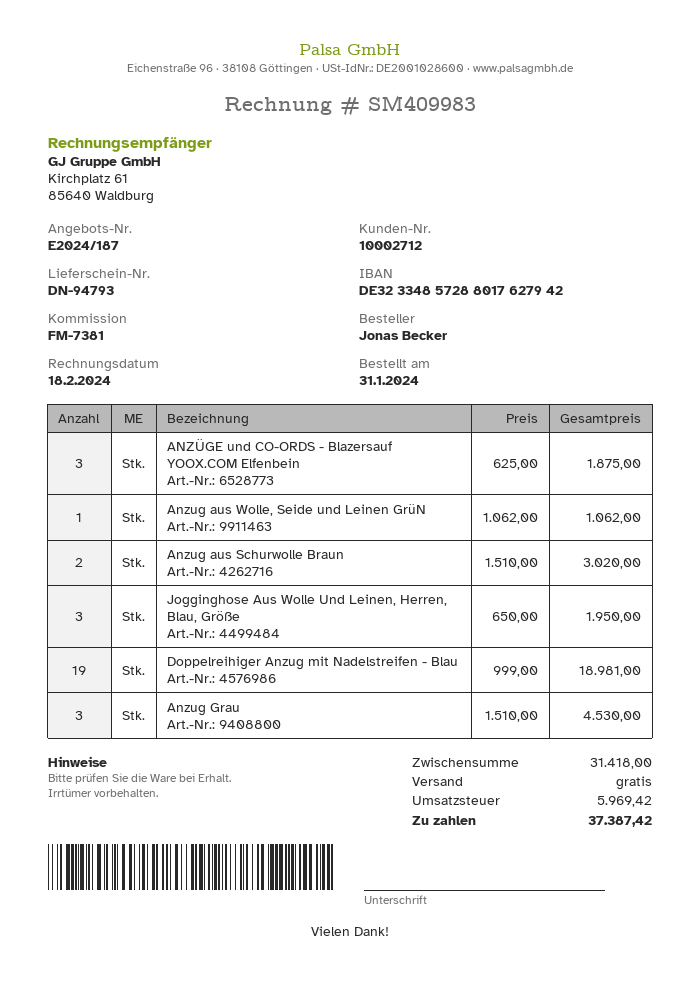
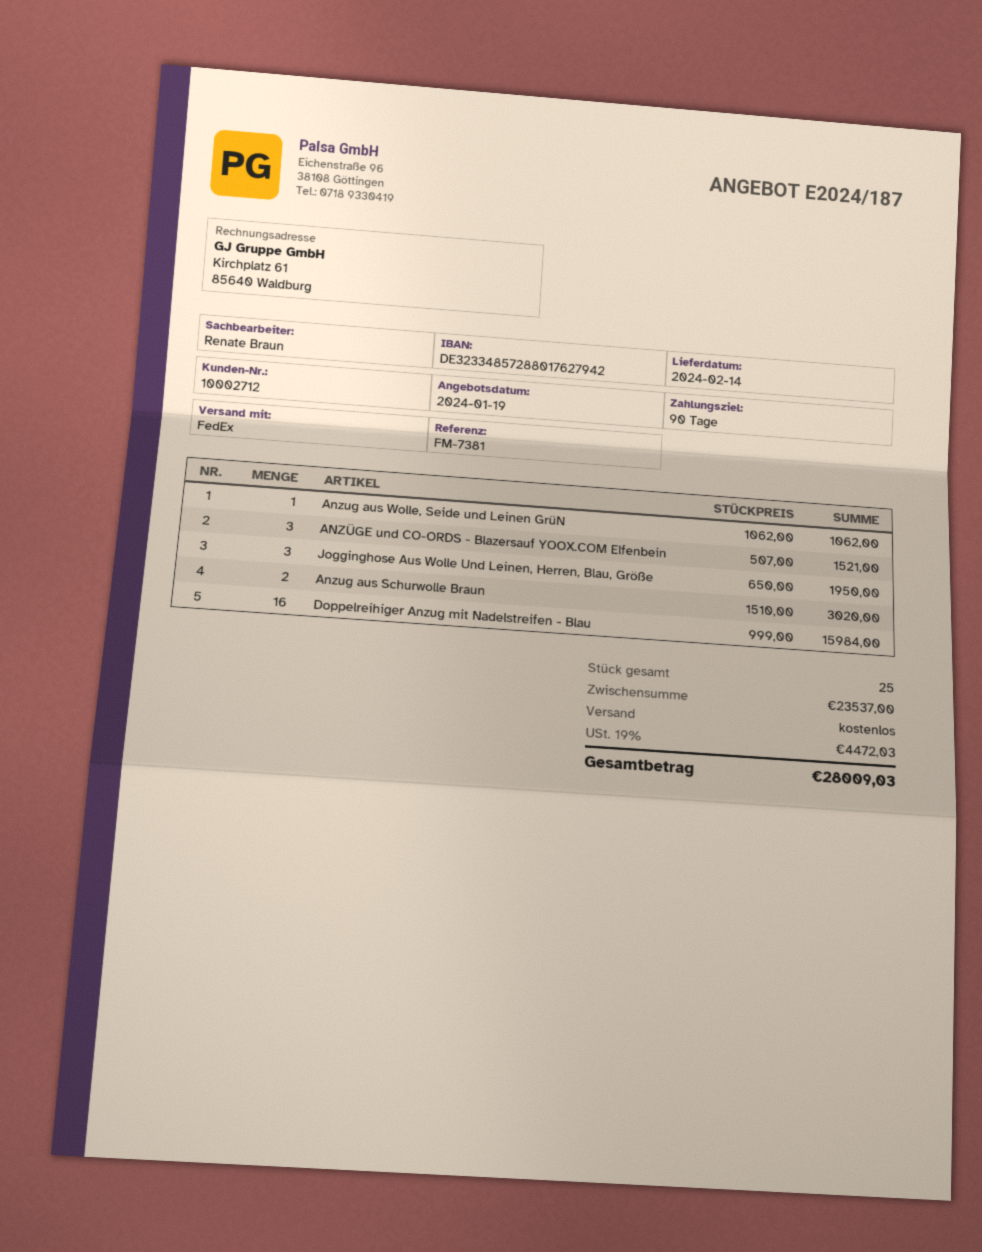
ANZÜGE und CO-ORDS - Blazersauf YOOX.COM Elfenbein: 3 x 625.00 = 1875.00 -> 3 x 507.00 = 1521.00
Doppelreihiger Anzug mit Nadelstreifen - Blau: 19 x 999.00 = 18981.00 -> 16 x 999.00 = 15984.00
Anzug Grau: 3 x 1510.00 = 4530.00 -> none
subtotal: 31418.00 -> 23537.00
tax: 5969.42 -> 4472.03
total: 37387.42 -> 28009.03

